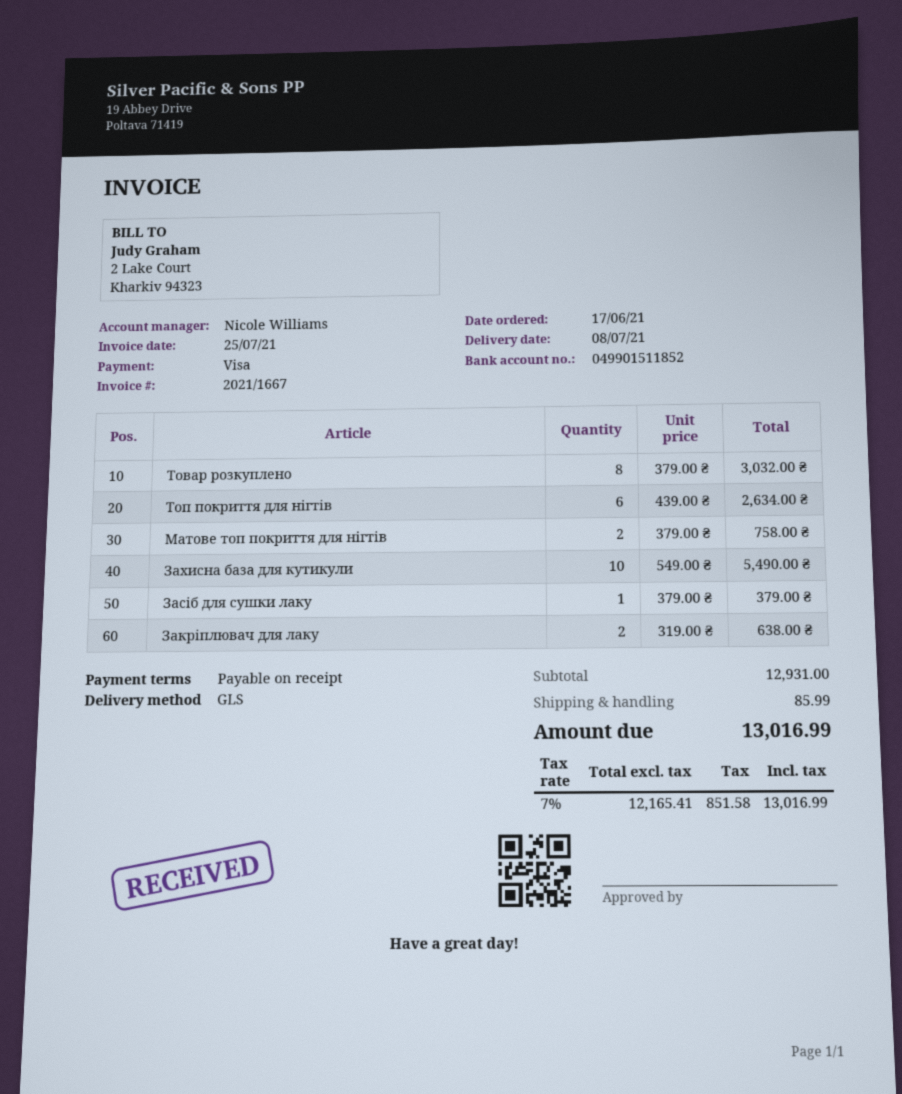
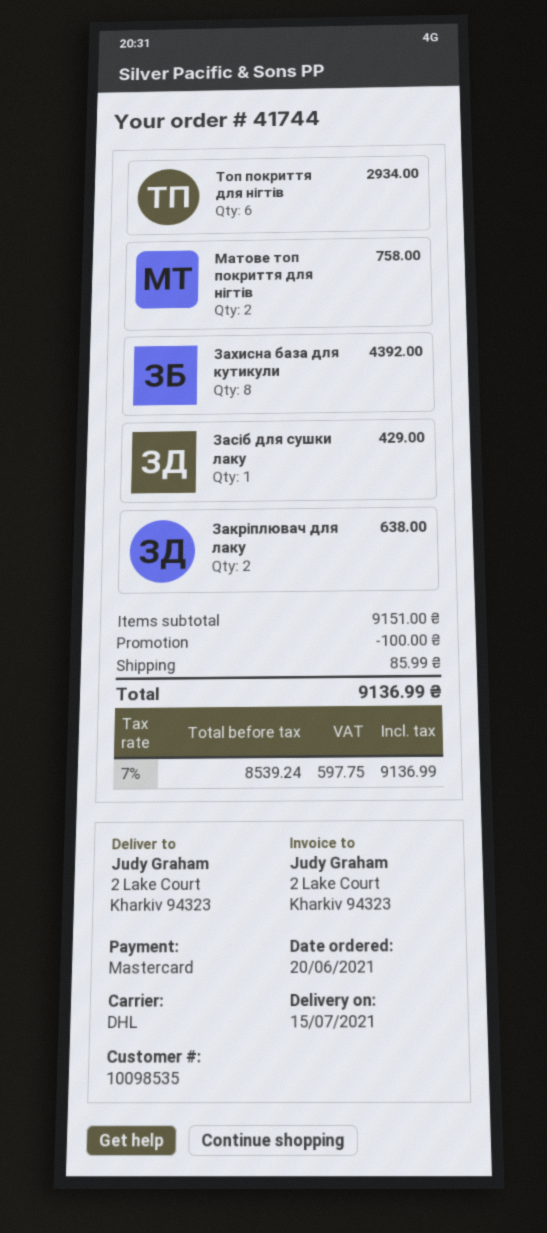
order date: 2021-06-17 -> 2021-06-20
delivery date: 2021-07-08 -> 2021-07-15
payment method: Visa -> Mastercard
shipping method: GLS -> DHL
Товар розкуплено: 8 for 3032.00 -> none
Топ покриття для нігтів: 6 for 2634.00 -> 6 for 2934.00
Захисна база для кутикули: 10 for 5490.00 -> 8 for 4392.00
Засіб для сушки лаку: 1 for 379.00 -> 1 for 429.00
subtotal: 12931.00 -> 9151.00
discount: none -> 100.00
net: 12165.41 -> 8539.24
tax: 7% = 851.58 -> 7% = 597.75
total: 13016.99 -> 9136.99

